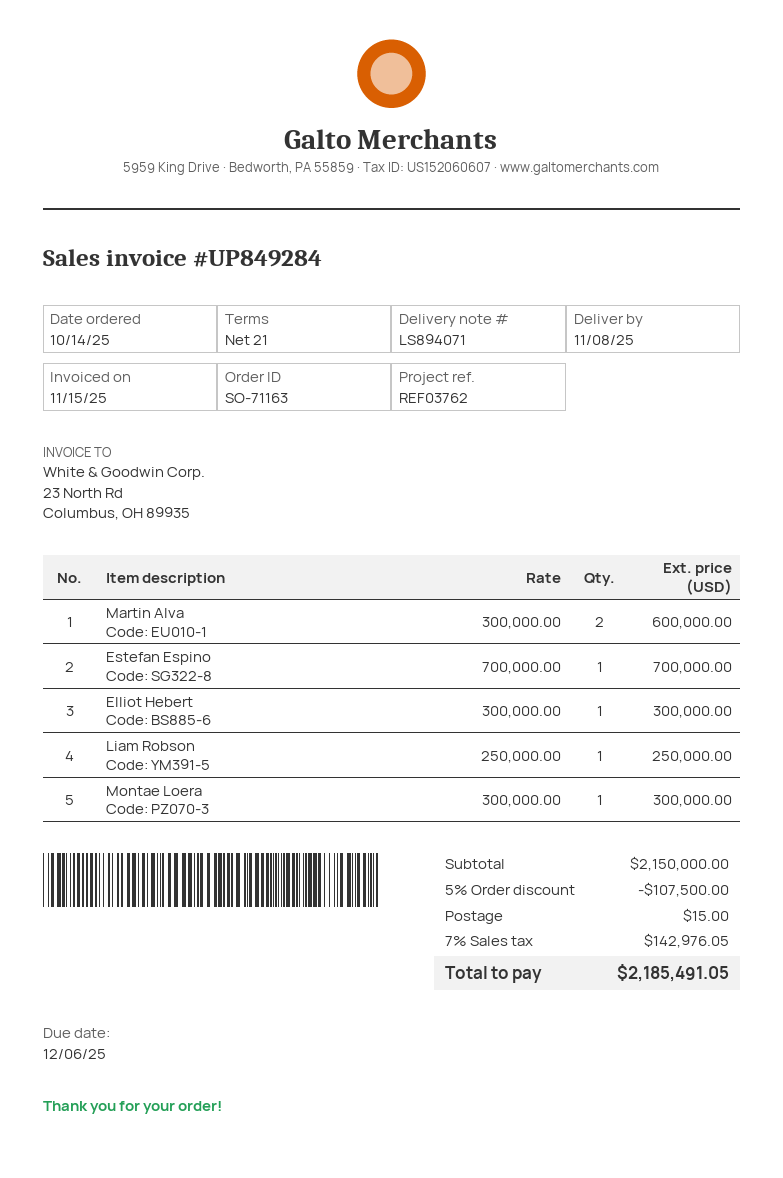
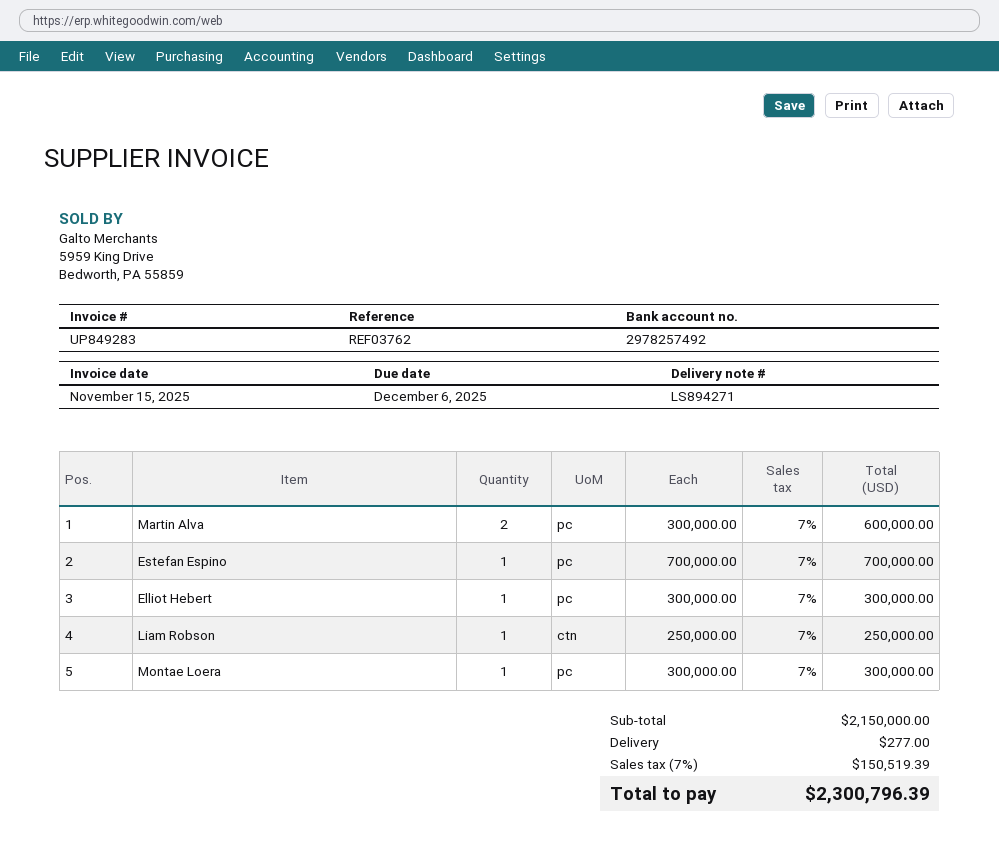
delivery note number: LS894071 -> LS894271
invoice number: UP849284 -> UP849283
discount: 5% = 107500.00 -> none
shipping: 15.00 -> 277.00
tax: 7% = 142976.05 -> 7% = 150519.39
total: 2185491.05 -> 2300796.39

